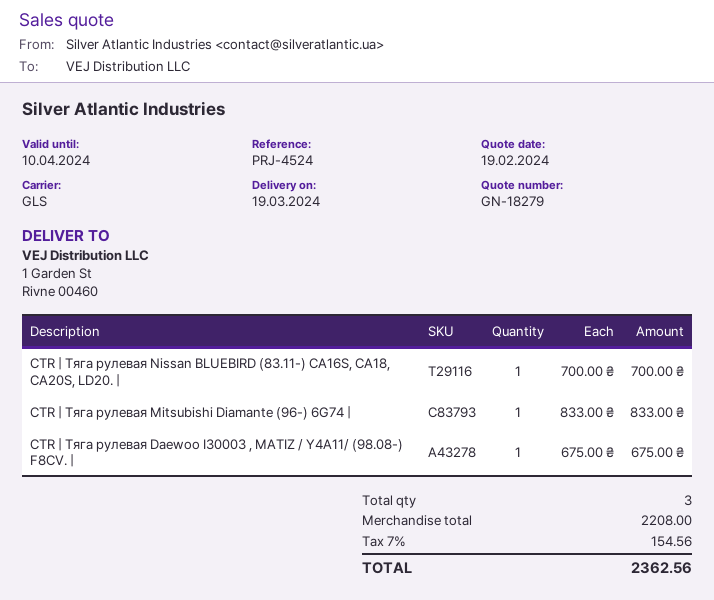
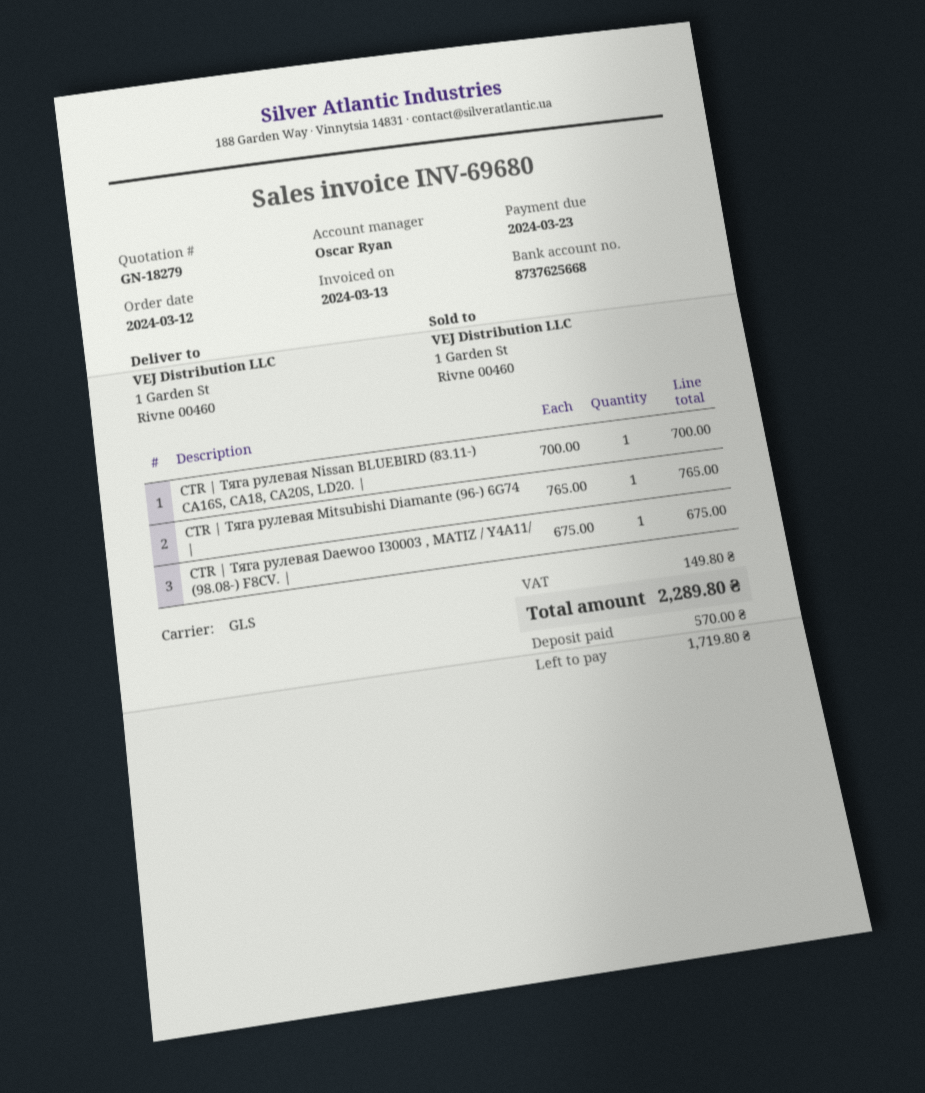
CTR | Тяга рулевая Mitsubishi Diamante (96-) 6G74 |: 1 x 833.00 = 833.00 -> 1 x 765.00 = 765.00
tax: 154.56 -> 149.80
total: 2362.56 -> 2289.80

